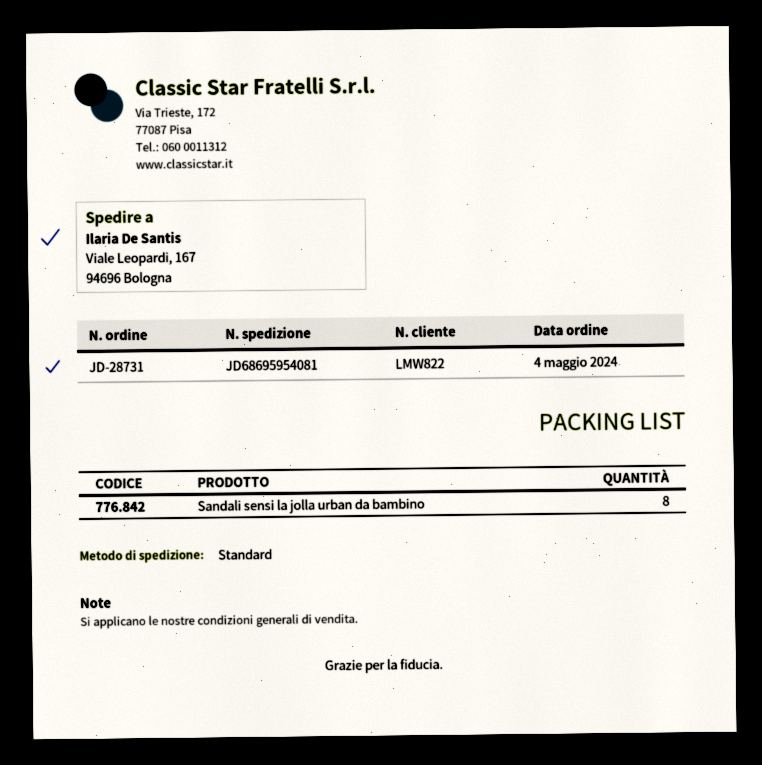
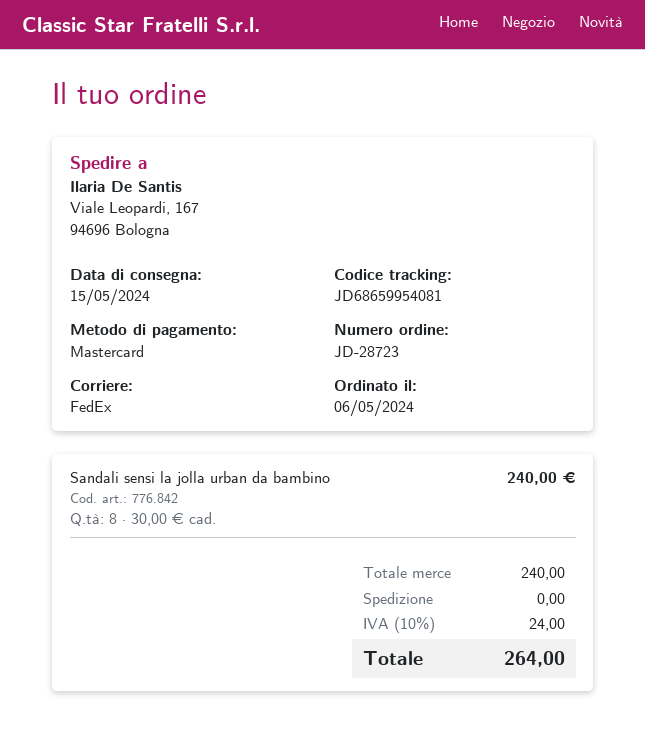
order number: JD-28731 -> JD-28723
order date: 2024-05-04 -> 2024-05-06
shipping method: standard -> FedEx
tracking number: JD68695954081 -> JD68659954081

